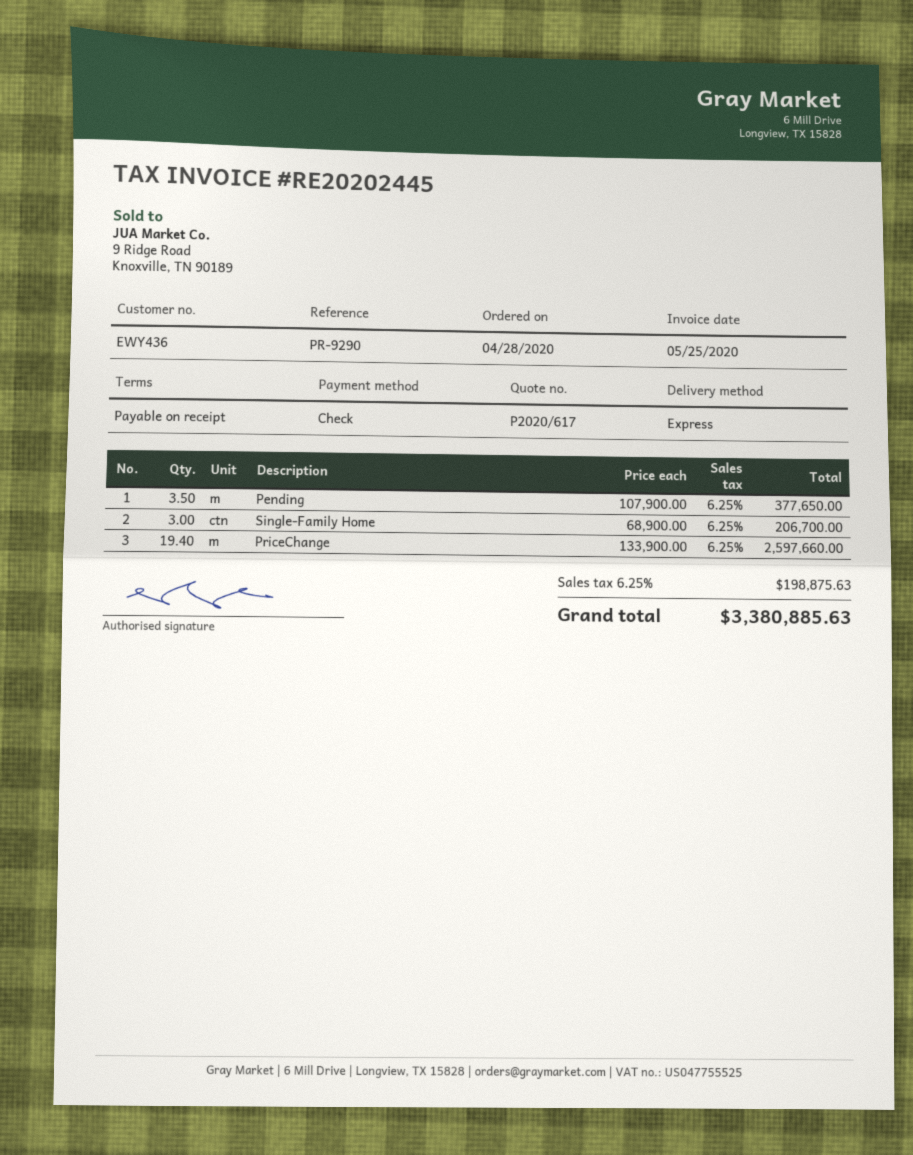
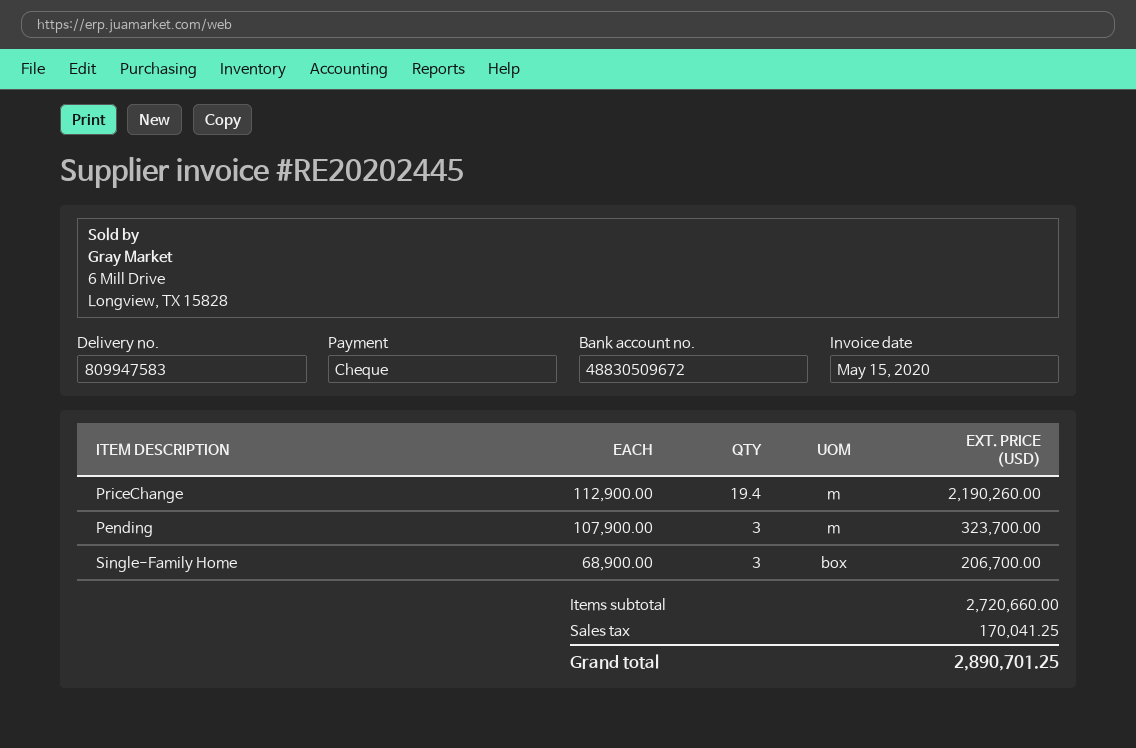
invoice date: 2020-05-25 -> 2020-05-15
Pending: 3.5 x 107900.00 = 377650.00 -> 3 x 107900.00 = 323700.00
PriceChange: 19.4 x 133900.00 = 2597660.00 -> 19.4 x 112900.00 = 2190260.00
tax: 198875.63 -> 170041.25
total: 3380885.63 -> 2890701.25

